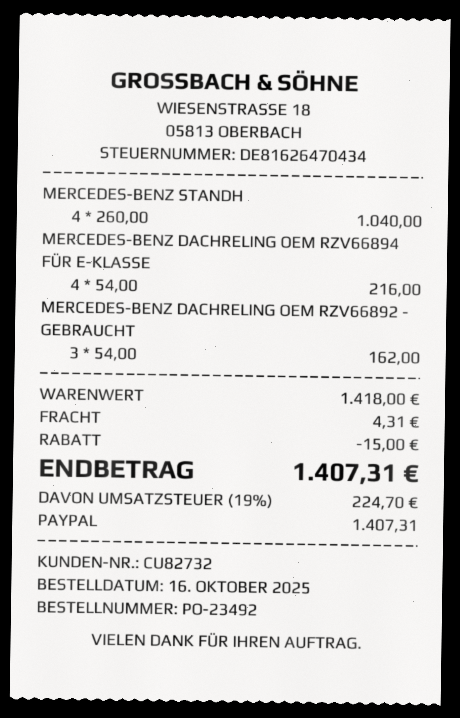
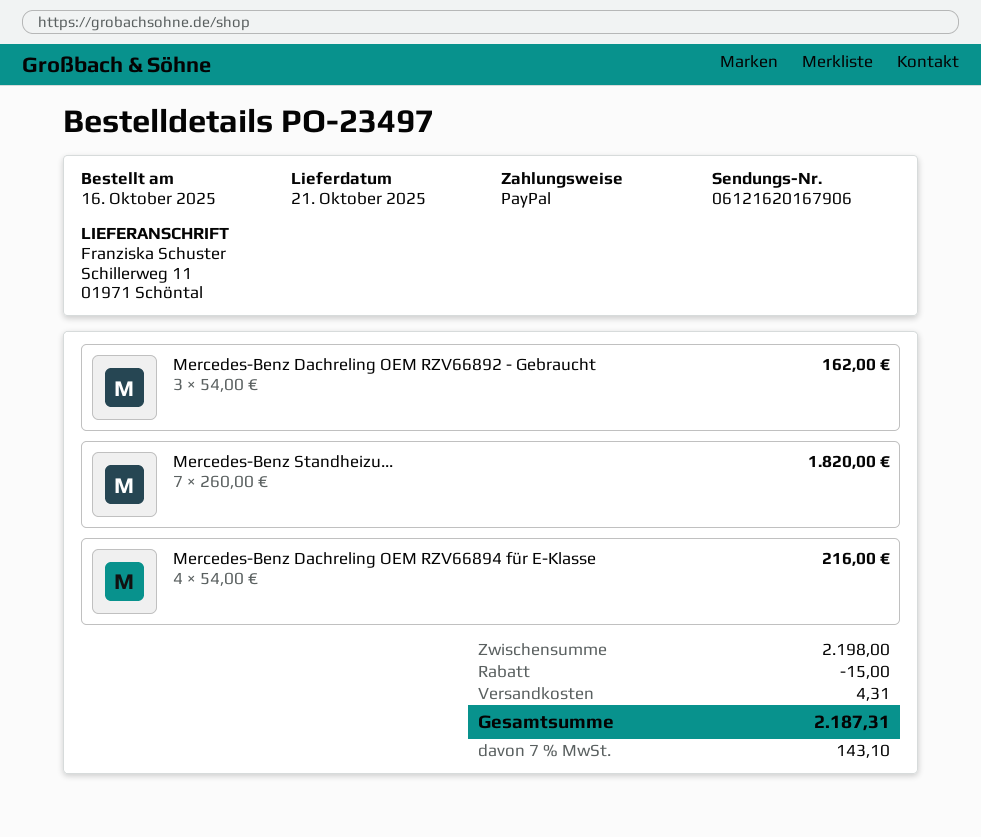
order number: PO-23492 -> PO-23497
MERCEDES-BENZ STANDH: 4 x 260.00 = 1040.00 -> 7 x 260.00 = 1820.00
subtotal: 1418.00 -> 2198.00
tax: 19% = 224.70 -> 7% = 143.10
total: 1407.31 -> 2187.31

